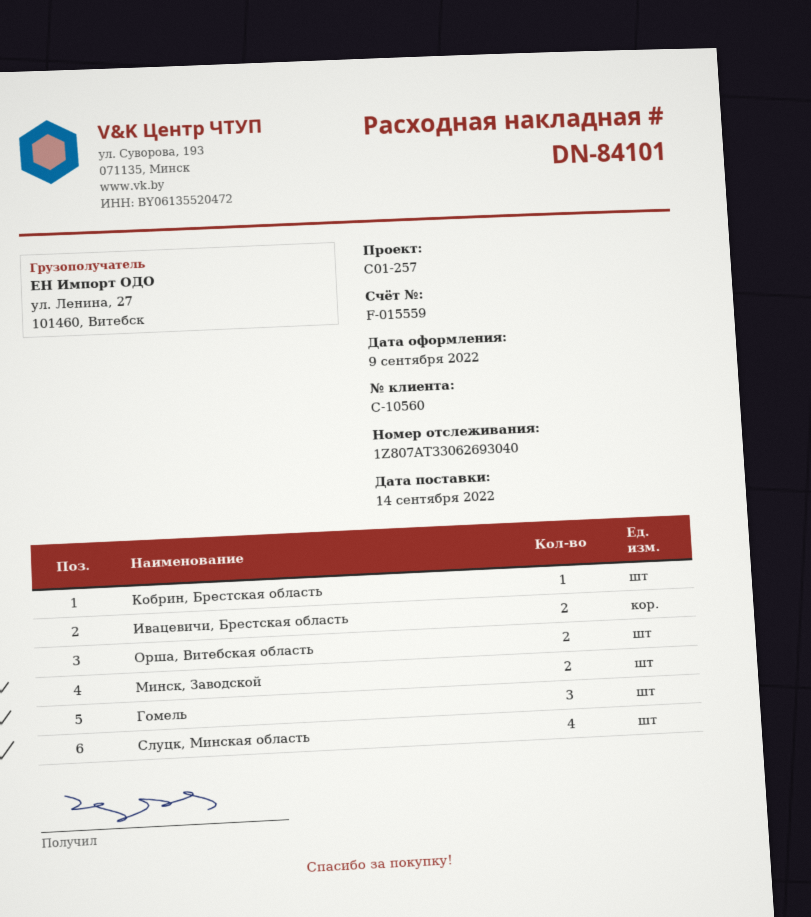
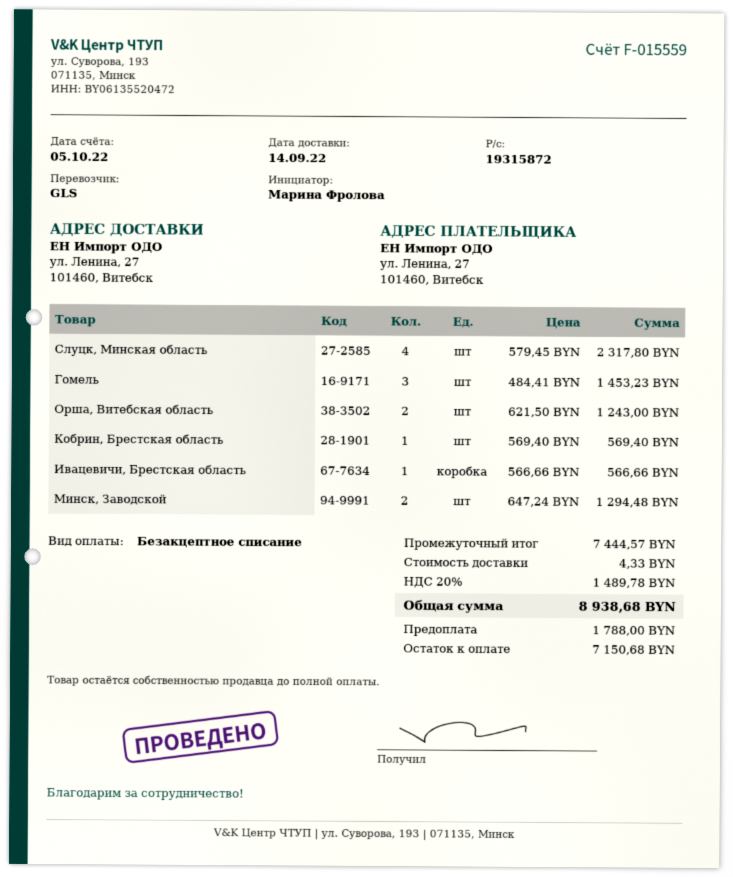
Ивацевичи, Брестская область: 2 -> 1

